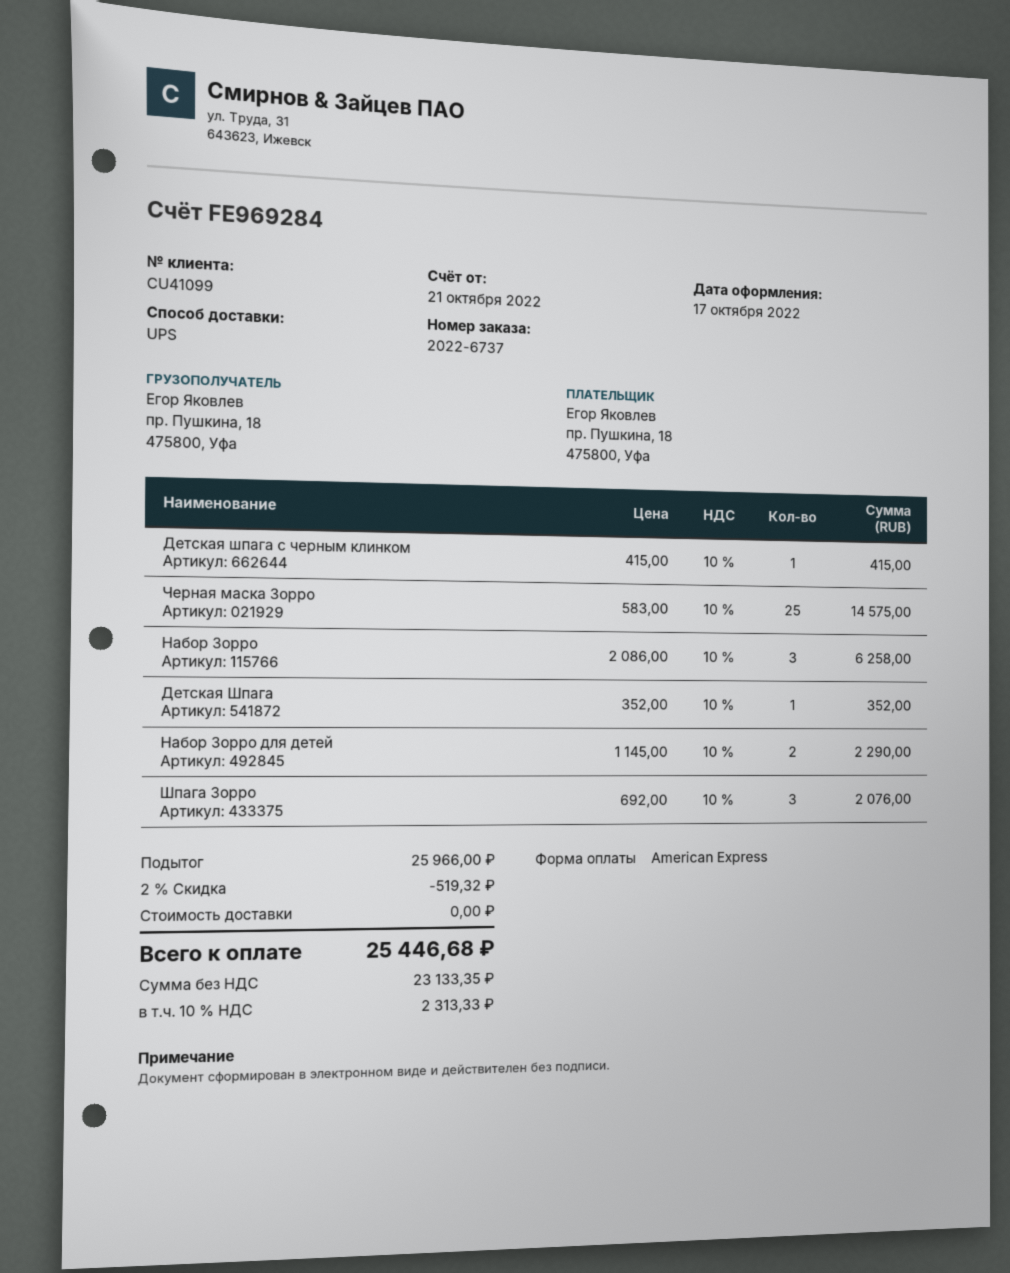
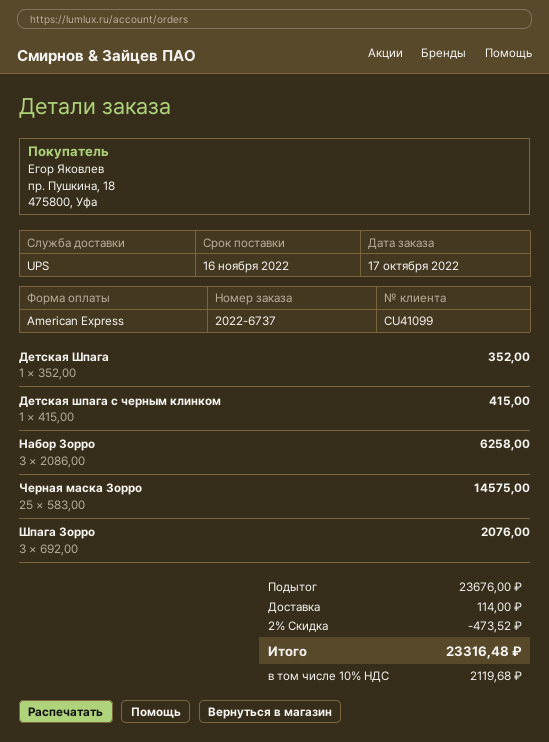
Набор Зорро для детей: 2 x 1145.00 = 2290.00 -> none
subtotal: 25966.00 -> 23676.00
discount: 2% = 519.32 -> 2% = 473.52
shipping: 0.00 -> 114.00
tax: 10% = 2313.33 -> 10% = 2119.68
total: 25446.68 -> 23316.48

